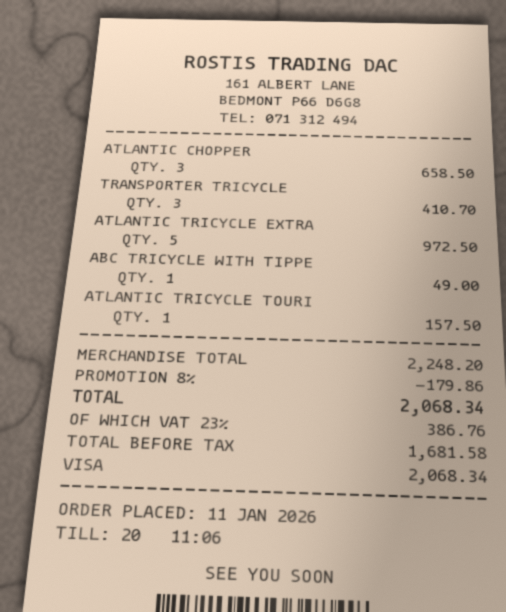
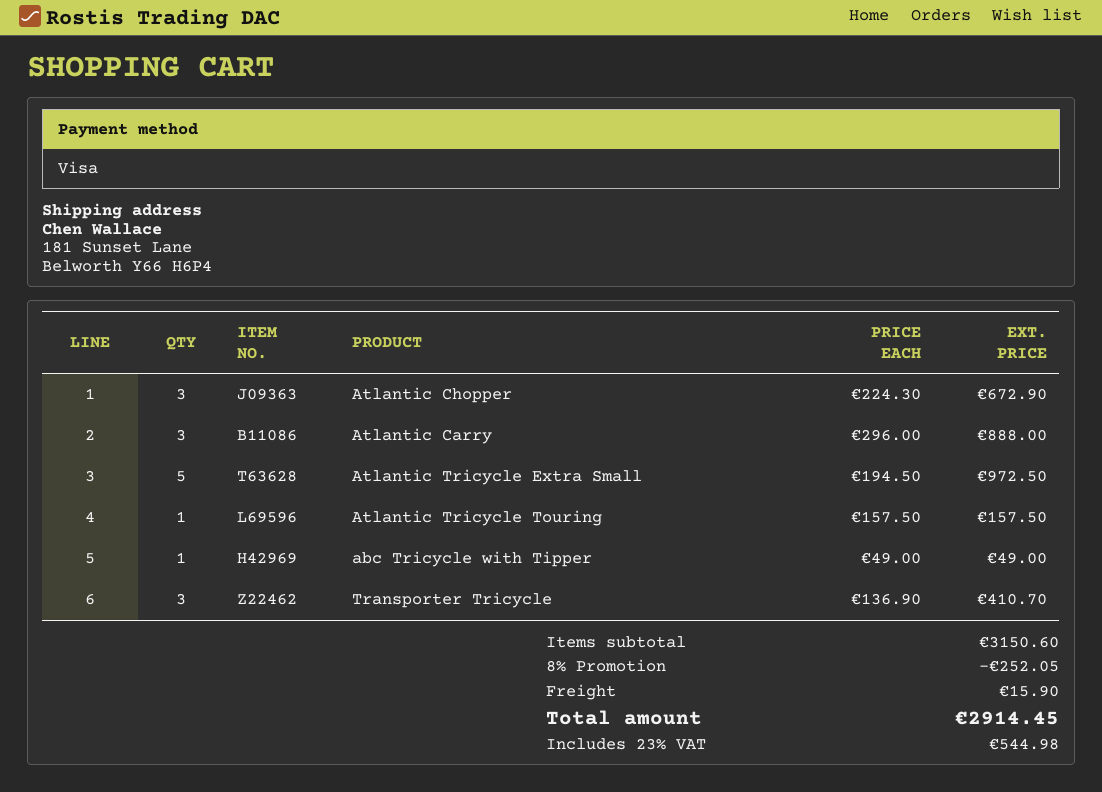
ATLANTIC CHOPPER: 3 for 658.50 -> 3 for 672.90
Atlantic Carry: none -> 3 for 888.00
subtotal: 2248.20 -> 3150.60
discount: 8% = 179.86 -> 8% = 252.05
shipping: none -> 15.90
tax: 23% = 386.76 -> 23% = 544.98
total: 2068.34 -> 2914.45

